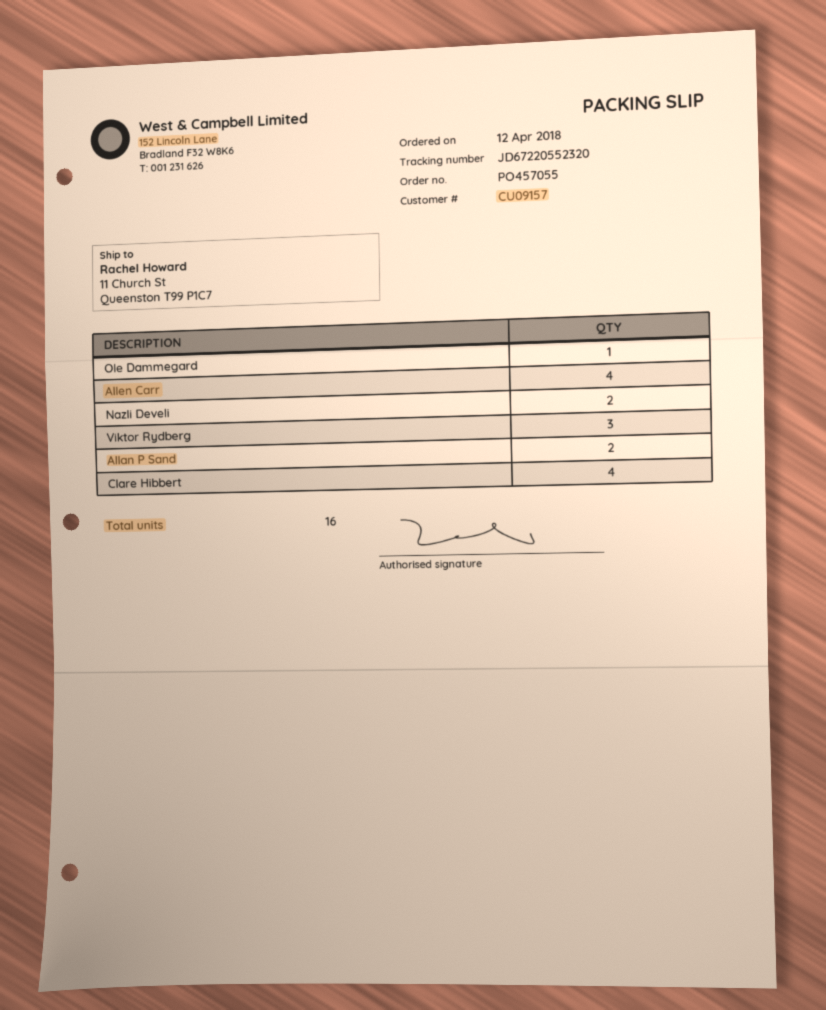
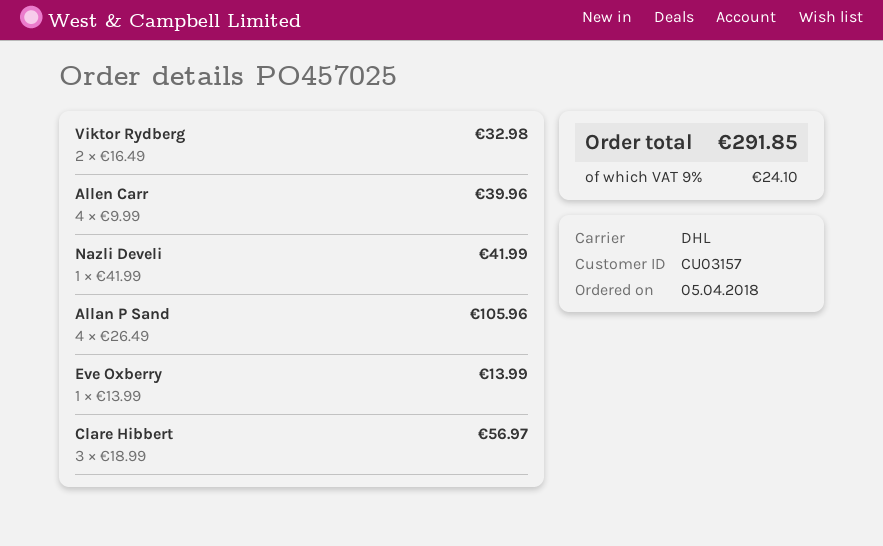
order number: PO457055 -> PO457025
order date: 2018-04-12 -> 2018-04-05
customer number: CU09157 -> CU03157
Ole Dammegard: 1 -> none
Nazli Develi: 2 -> 1
Viktor Rydberg: 3 -> 2
Allan P Sand: 2 -> 4
Clare Hibbert: 4 -> 3
Eve Oxberry: none -> 1

